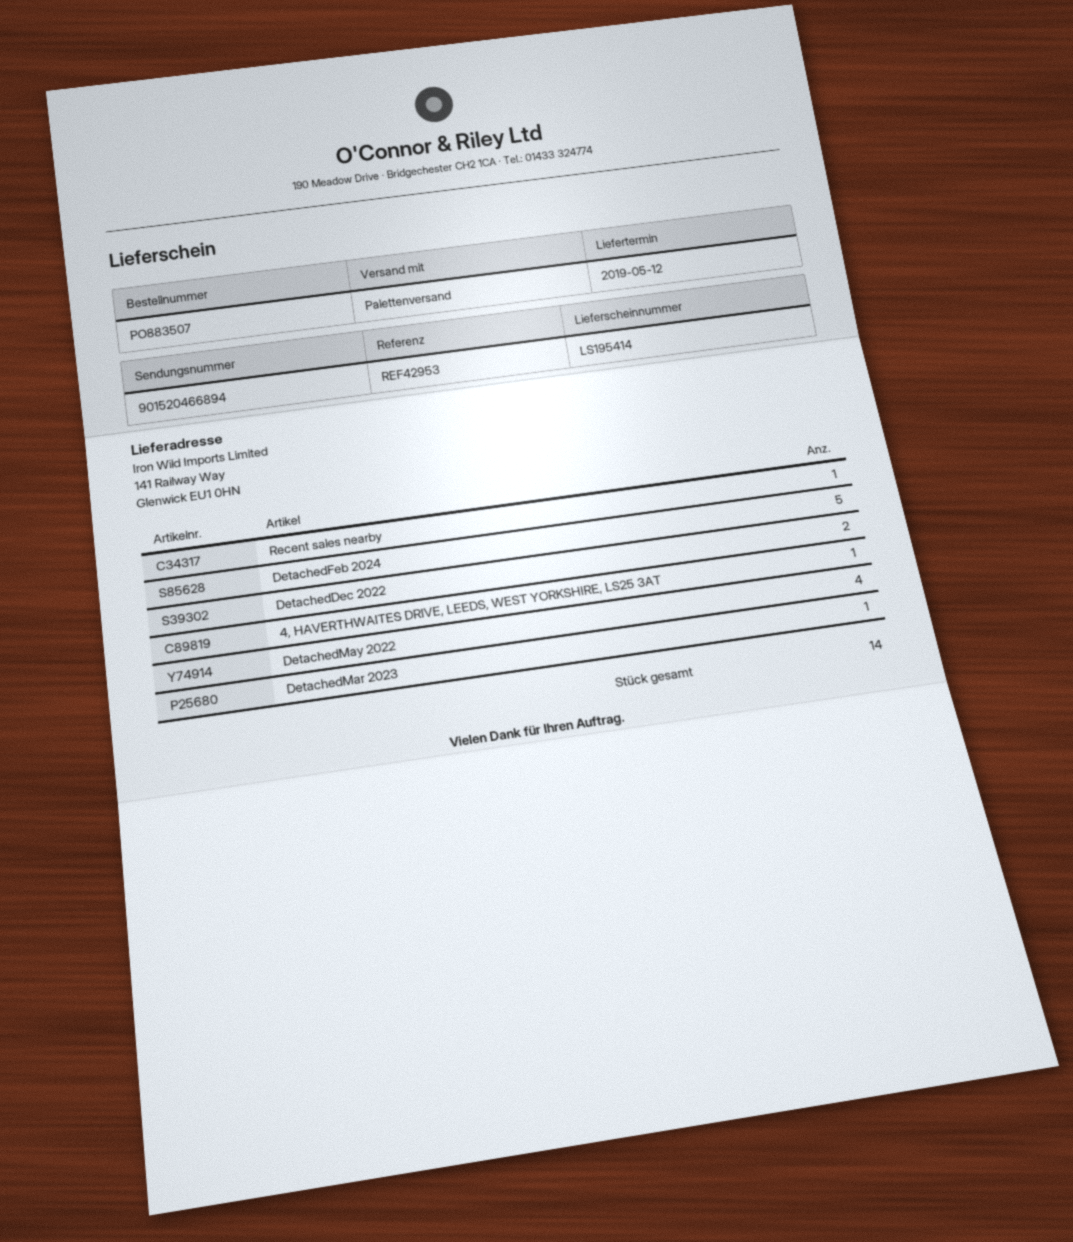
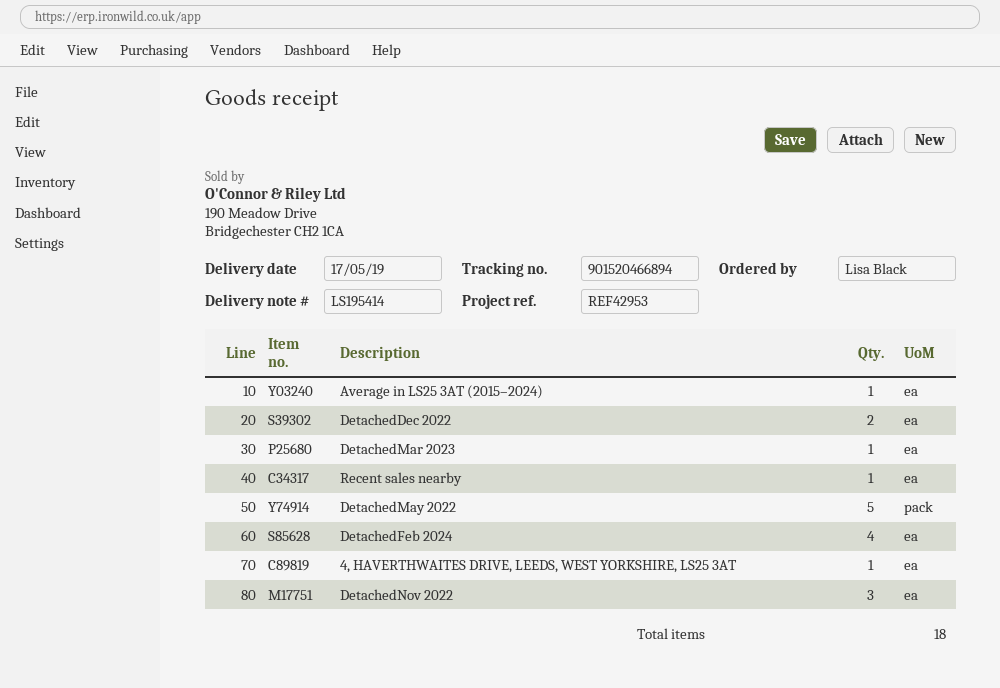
delivery date: 2019-05-12 -> 2019-05-17
DetachedFeb 2024: 5 -> 4
DetachedMay 2022: 4 -> 5
Average in LS25 3AT (2015–2024): none -> 1
DetachedNov 2022: none -> 3
total quantity: 14 -> 18

